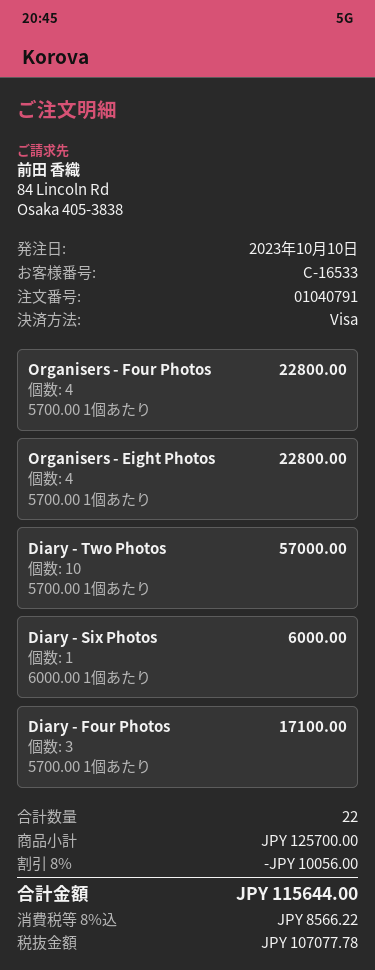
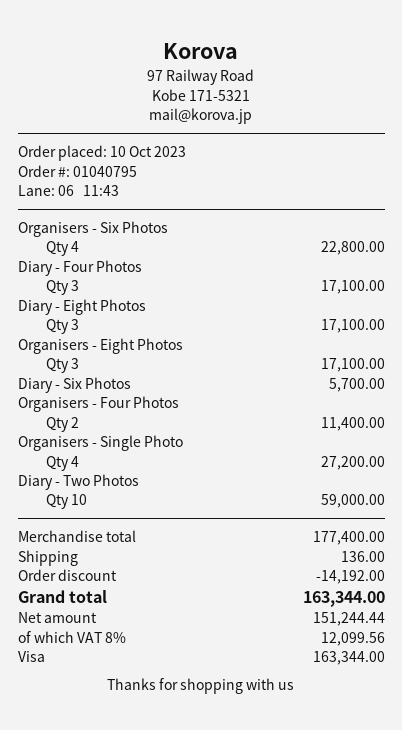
order number: 01040791 -> 01040795
Organisers - Four Photos: 4 for 22800.00 -> 2 for 11400.00
Organisers - Eight Photos: 4 for 22800.00 -> 3 for 17100.00
Diary - Two Photos: 10 for 57000.00 -> 10 for 59000.00
Diary - Six Photos: 1 for 6000.00 -> 1 for 5700.00
Organisers - Six Photos: none -> 4 for 22800.00
Diary - Eight Photos: none -> 3 for 17100.00
Organisers - Single Photo: none -> 4 for 27200.00
subtotal: 125700.00 -> 177400.00
discount: 10056.00 -> 14192.00
shipping: none -> 136.00
net: 107077.78 -> 151244.44
tax: 8% = 8566.22 -> 8% = 12099.56
total: 115644.00 -> 163344.00

